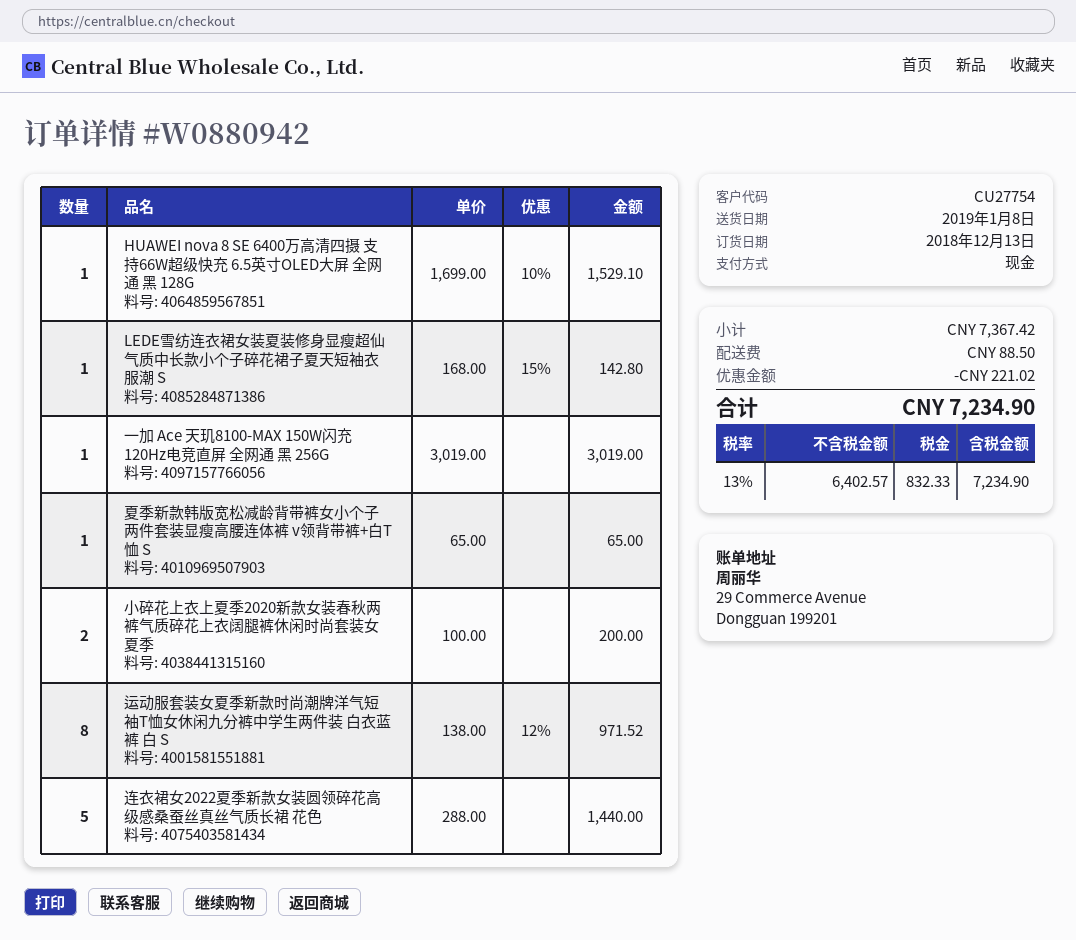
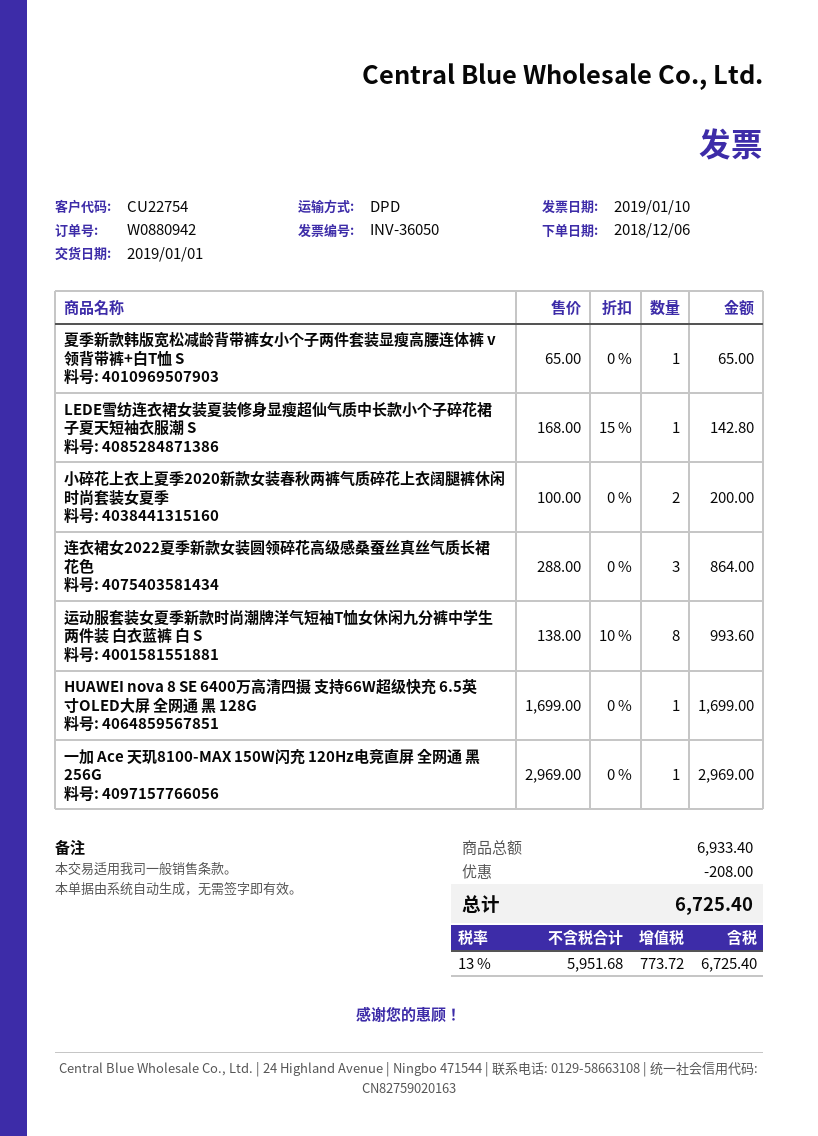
order date: 2018-12-13 -> 2018-12-06
delivery date: 2019-01-08 -> 2019-01-01
customer number: CU27754 -> CU22754
HUAWEI nova 8 SE 6400万高清四摄 支持66W超级快充 6.5英寸OLED大屏 全网通 黑 128G: 1 x 1699.00 - 10% = 1529.10 -> 1 x 1699.00 = 1699.00
一加 Ace 天玑8100-MAX 150W闪充 120Hz电竞直屏 全网通 黑 256G: 1 x 3019.00 = 3019.00 -> 1 x 2969.00 = 2969.00
运动服套装女夏季新款时尚潮牌洋气短袖T恤女休闲九分裤中学生两件装 白衣蓝裤 白 S: 8 x 138.00 - 12% = 971.52 -> 8 x 138.00 - 10% = 993.60
连衣裙女2022夏季新款女装圆领碎花高级感桑蚕丝真丝气质长裙 花色: 5 x 288.00 = 1440.00 -> 3 x 288.00 = 864.00
subtotal: 7367.42 -> 6933.40
discount: 221.02 -> 208.00
shipping: 88.50 -> none
net: 6402.57 -> 5951.68
tax: 13% = 832.33 -> 13% = 773.72
total: 7234.90 -> 6725.40

